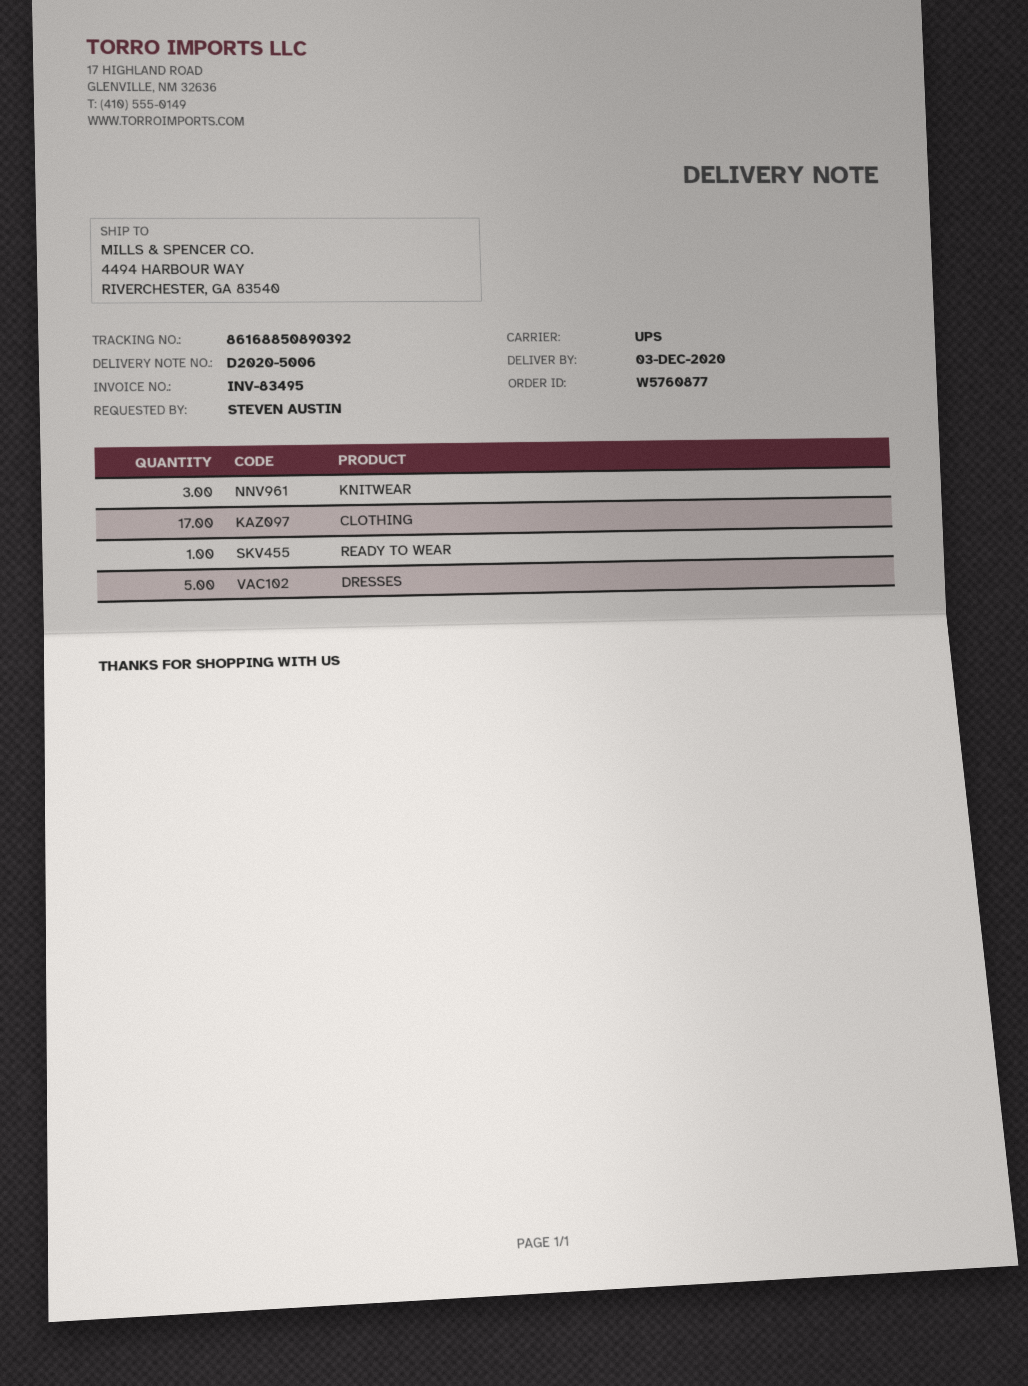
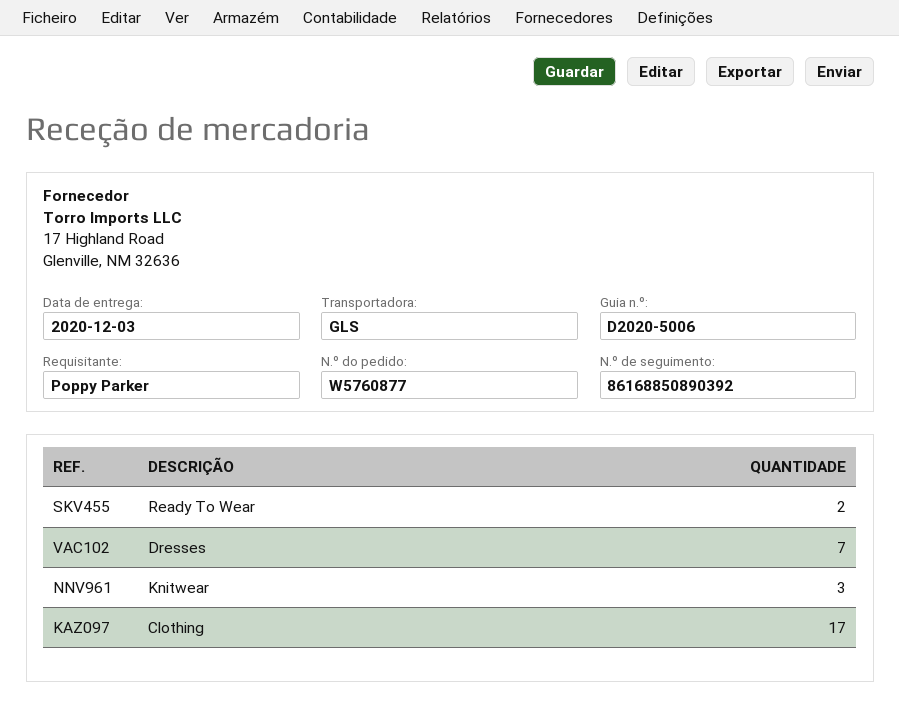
ordered by: STEVEN AUSTIN -> Poppy Parker
shipping method: UPS -> GLS
READY TO WEAR: 1 -> 2
DRESSES: 5 -> 7

